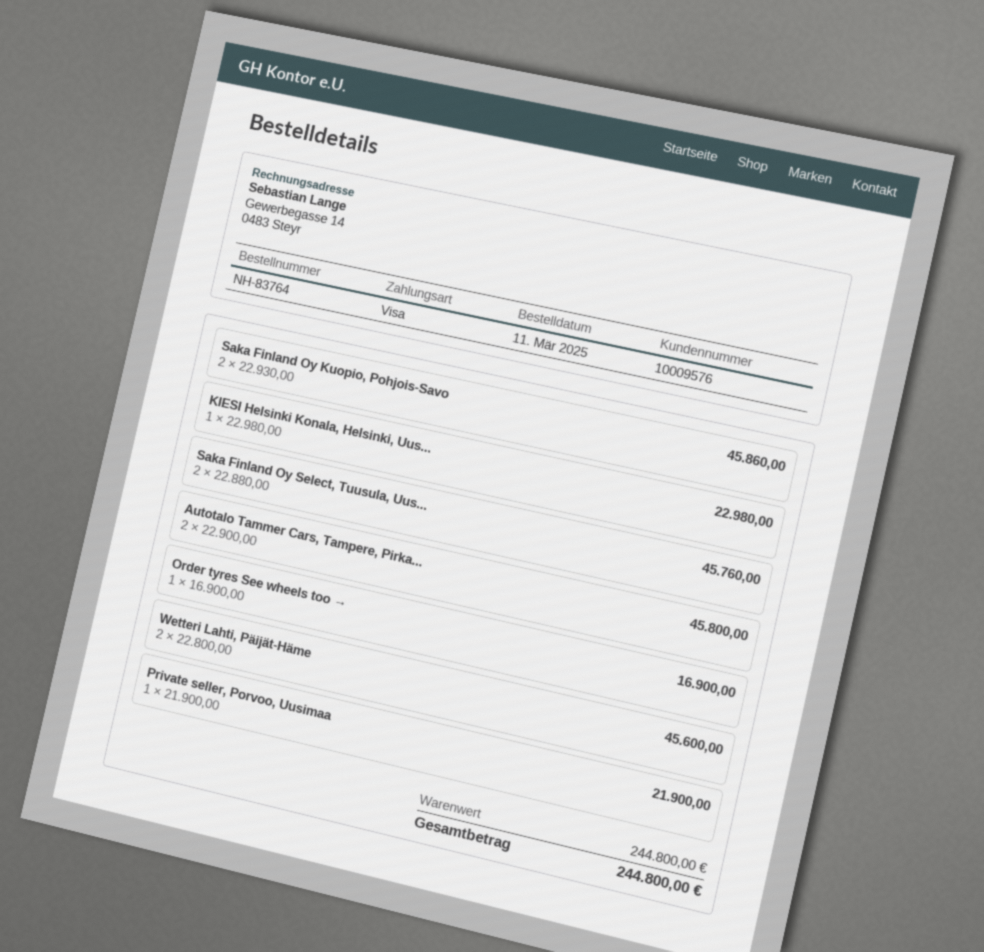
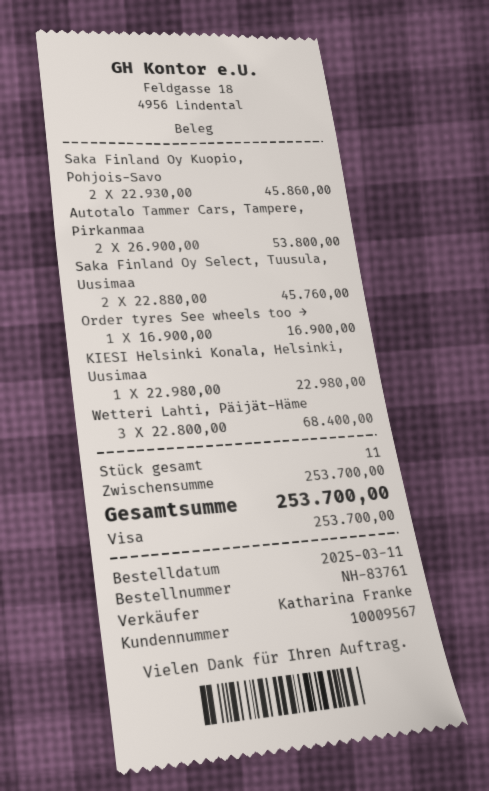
order number: NH-83764 -> NH-83761
customer number: 10009576 -> 10009567
Autotalo Tammer Cars, Tampere, Pirka...: 2 x 22900.00 = 45800.00 -> 2 x 26900.00 = 53800.00
Wetteri Lahti, Päijät-Häme: 2 x 22800.00 = 45600.00 -> 3 x 22800.00 = 68400.00
Private seller, Porvoo, Uusimaa: 1 x 21900.00 = 21900.00 -> none
subtotal: 244800.00 -> 253700.00
total: 244800.00 -> 253700.00

